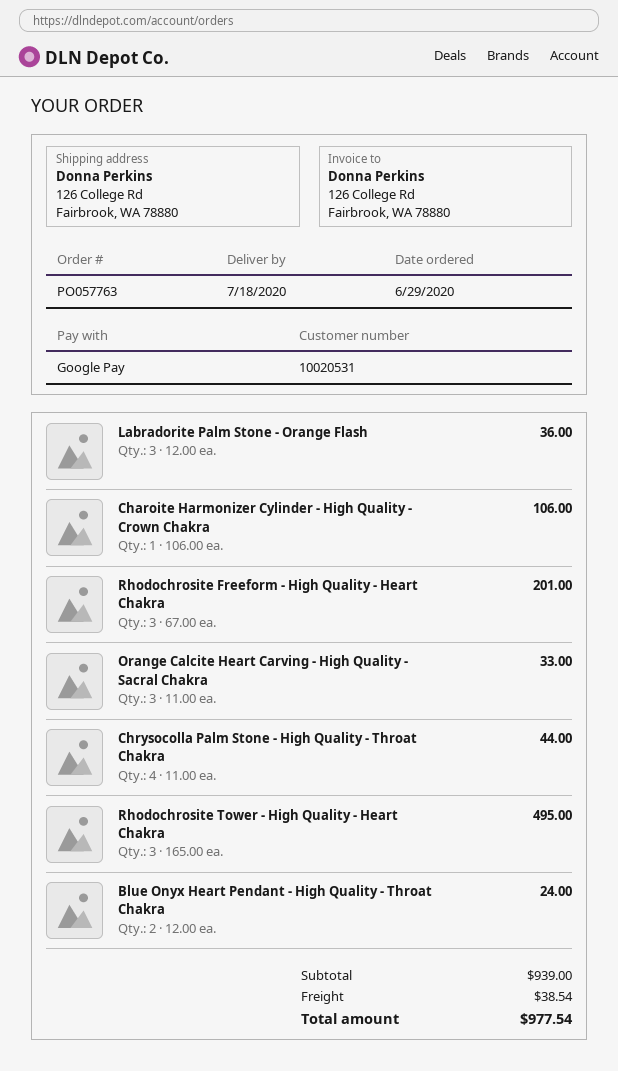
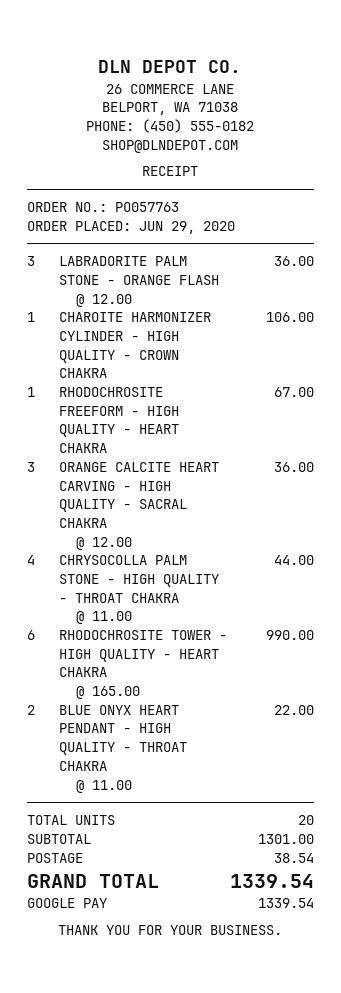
Rhodochrosite Freeform - High Quality - Heart Chakra: 3 x 67.00 = 201.00 -> 1 x 67.00 = 67.00
Orange Calcite Heart Carving - High Quality - Sacral Chakra: 3 x 11.00 = 33.00 -> 3 x 12.00 = 36.00
Rhodochrosite Tower - High Quality - Heart Chakra: 3 x 165.00 = 495.00 -> 6 x 165.00 = 990.00
Blue Onyx Heart Pendant - High Quality - Throat Chakra: 2 x 12.00 = 24.00 -> 2 x 11.00 = 22.00
subtotal: 939.00 -> 1301.00
total: 977.54 -> 1339.54

